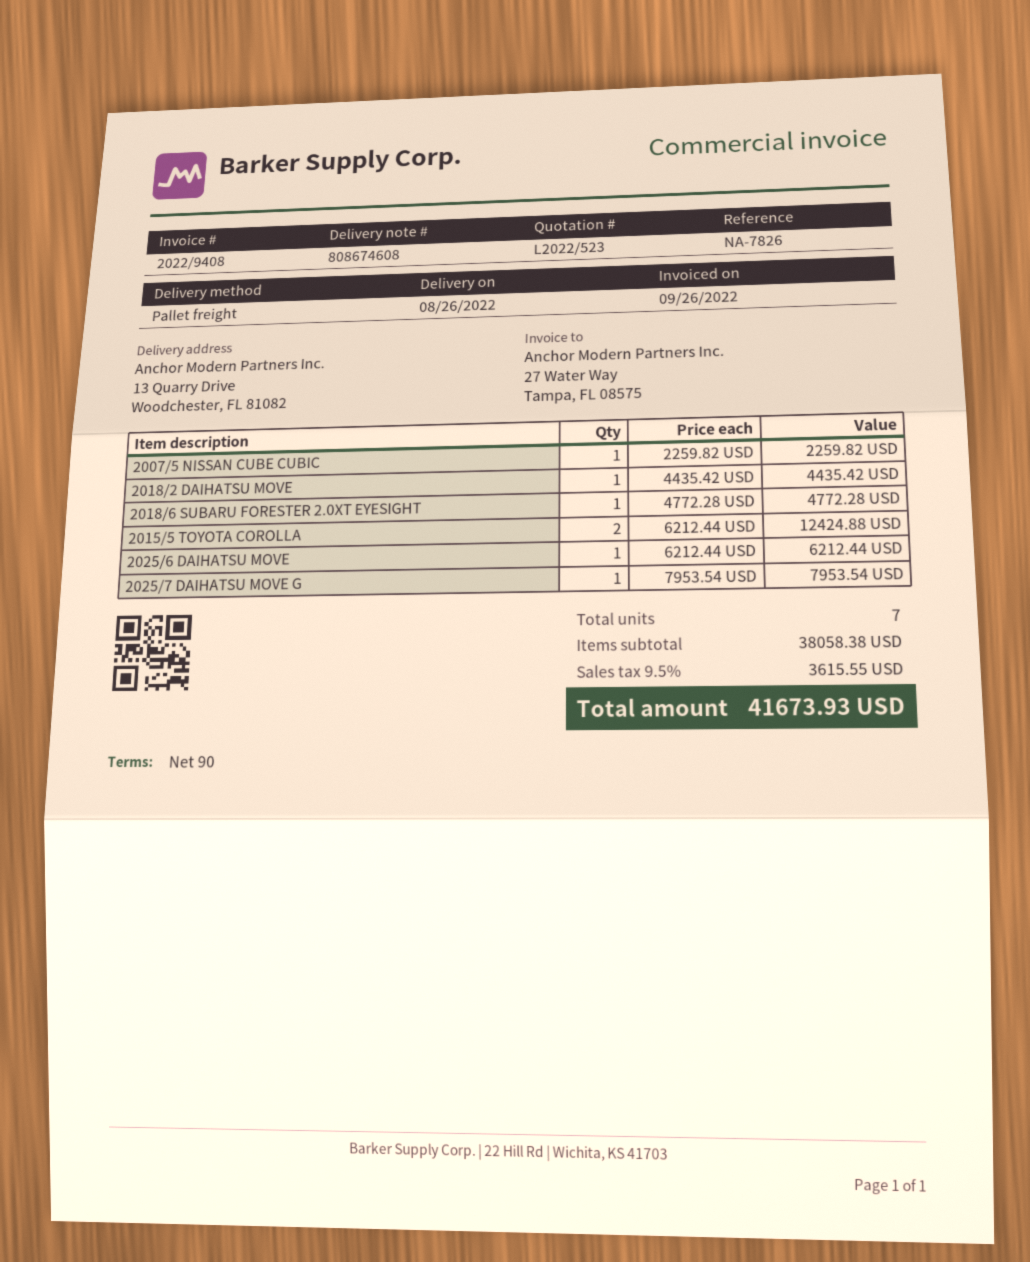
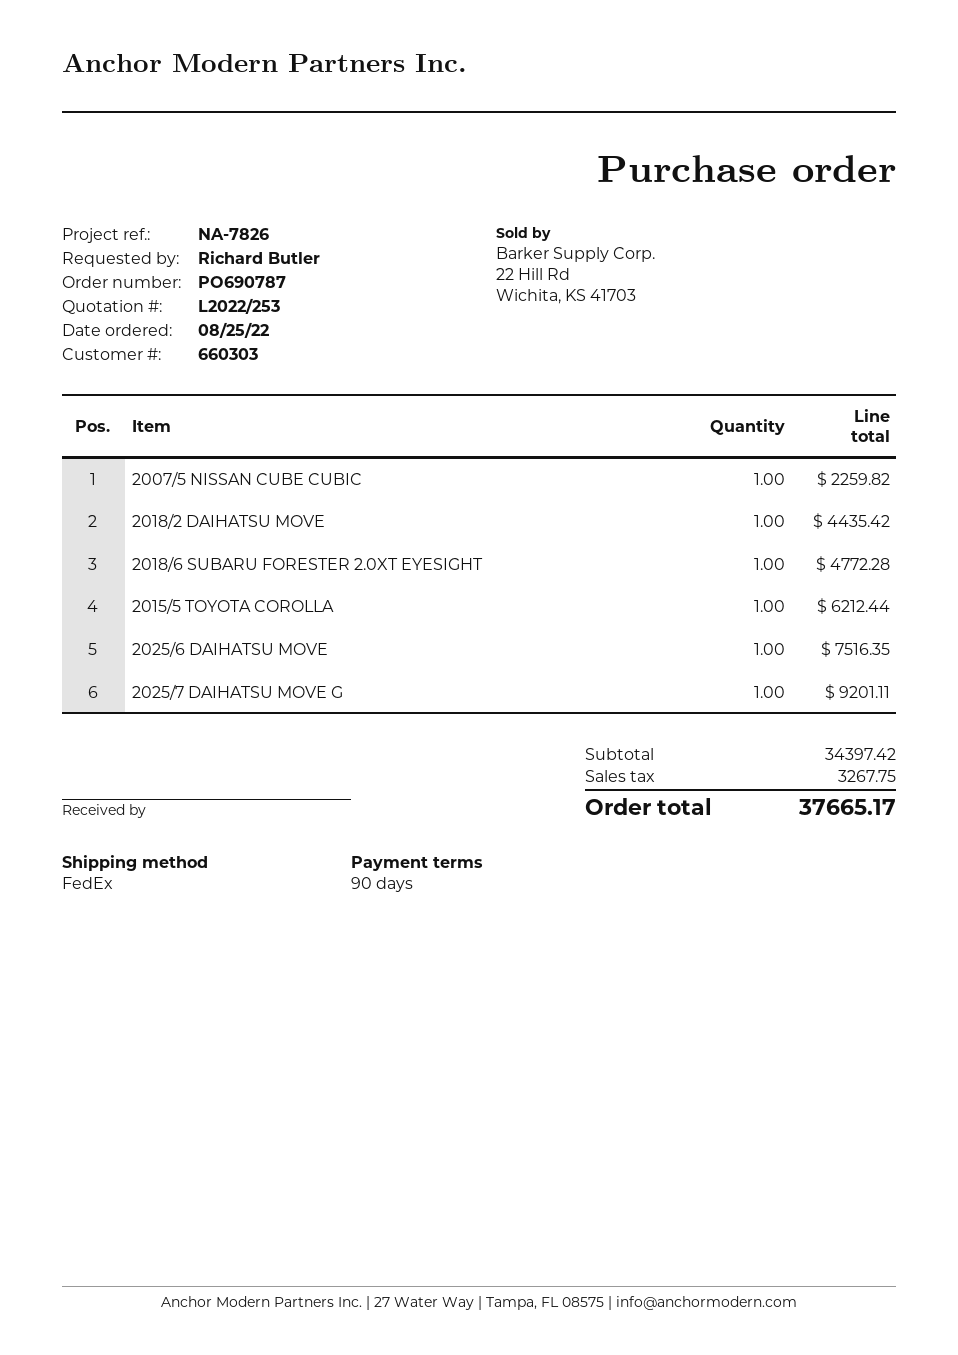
quote number: L2022/523 -> L2022/253
shipping method: pallet freight -> FedEx
2015/5 TOYOTA COROLLA: 2 for 12424.88 -> 1 for 6212.44
2025/6 DAIHATSU MOVE: 1 for 6212.44 -> 1 for 7516.35
2025/7 DAIHATSU MOVE G: 1 for 7953.54 -> 1 for 9201.11
subtotal: 38058.38 -> 34397.42
tax: 3615.55 -> 3267.75
total: 41673.93 -> 37665.17

